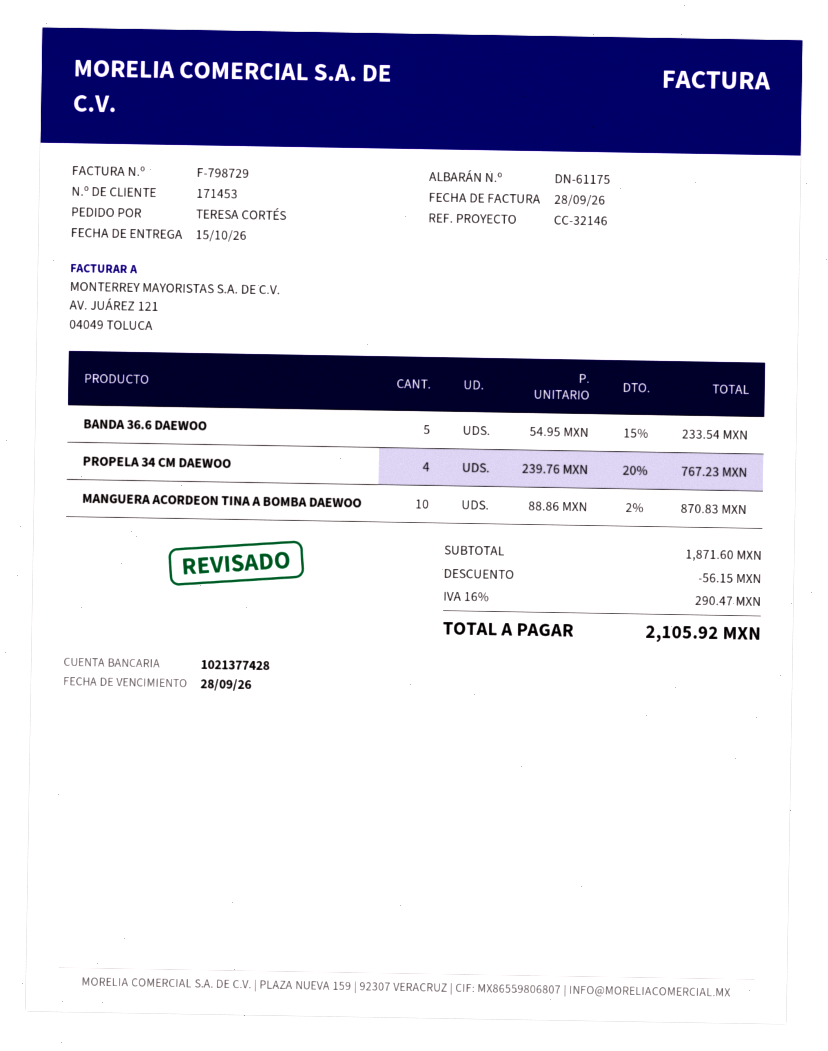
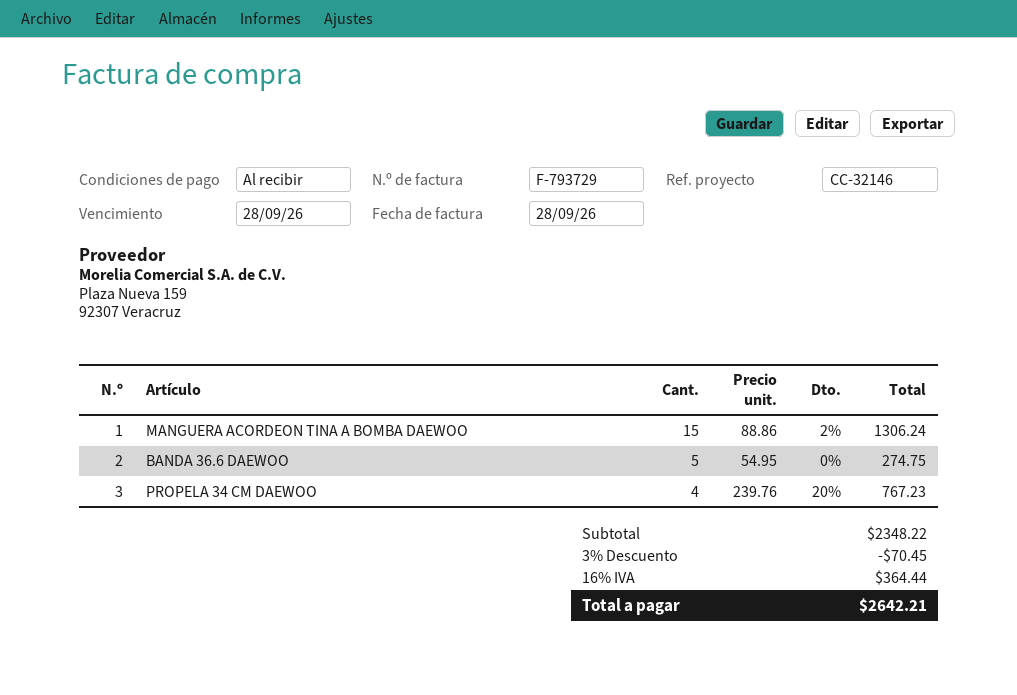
invoice number: F-798729 -> F-793729
BANDA 36.6 DAEWOO: 5 x 54.95 - 15% = 233.54 -> 5 x 54.95 = 274.75
MANGUERA ACORDEON TINA A BOMBA DAEWOO: 10 x 88.86 - 2% = 870.83 -> 15 x 88.86 - 2% = 1306.24
subtotal: 1871.60 -> 2348.22
discount: 56.15 -> 70.45
tax: 16% = 290.47 -> 16% = 364.44
total: 2105.92 -> 2642.21

